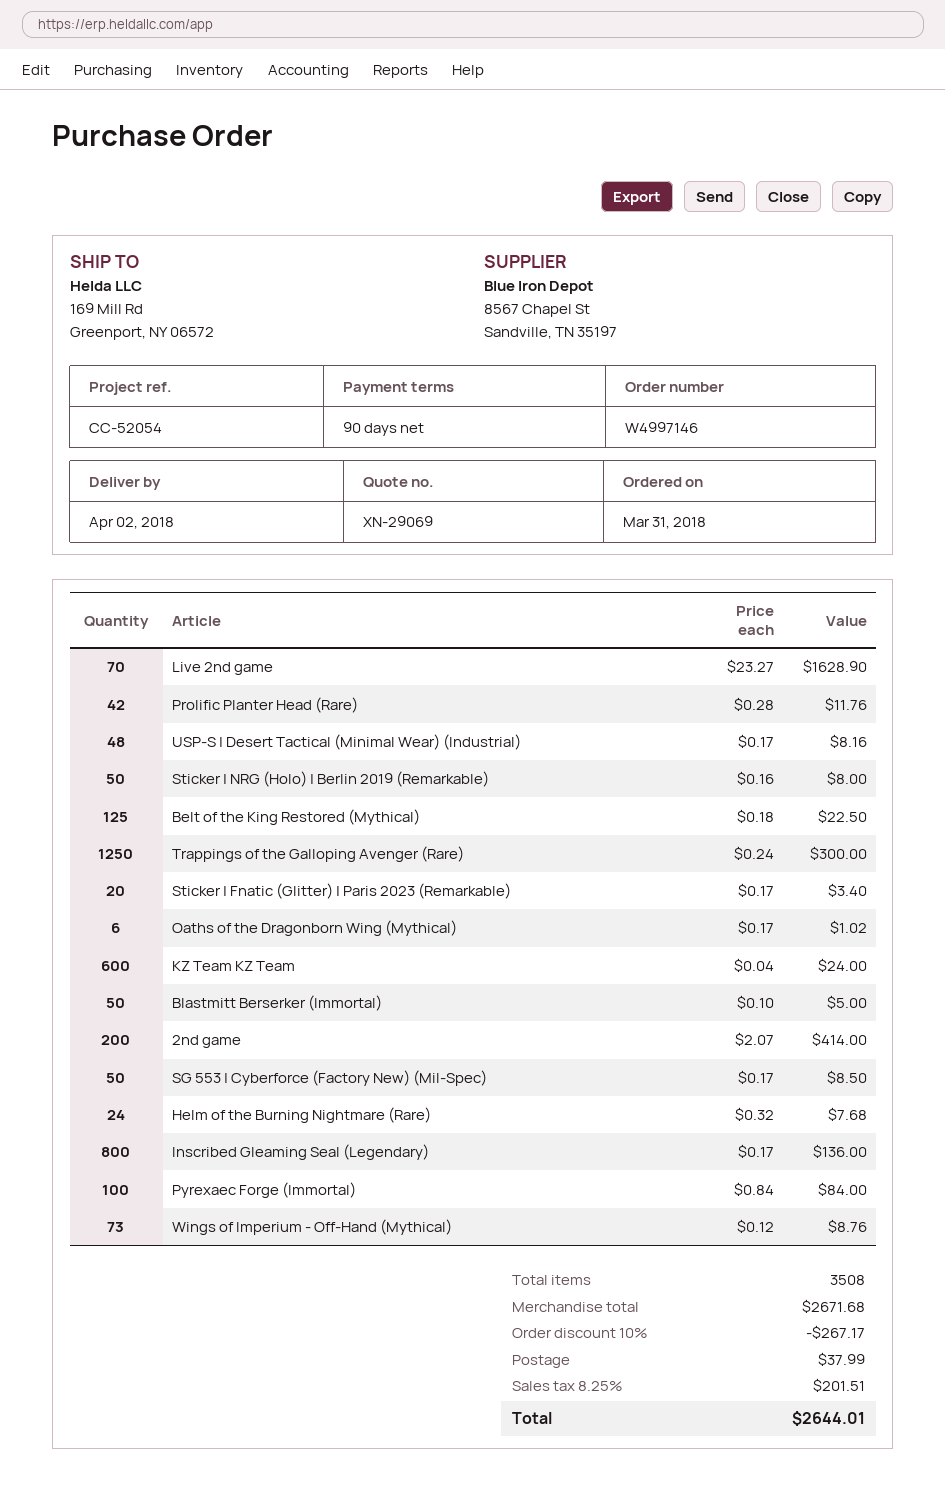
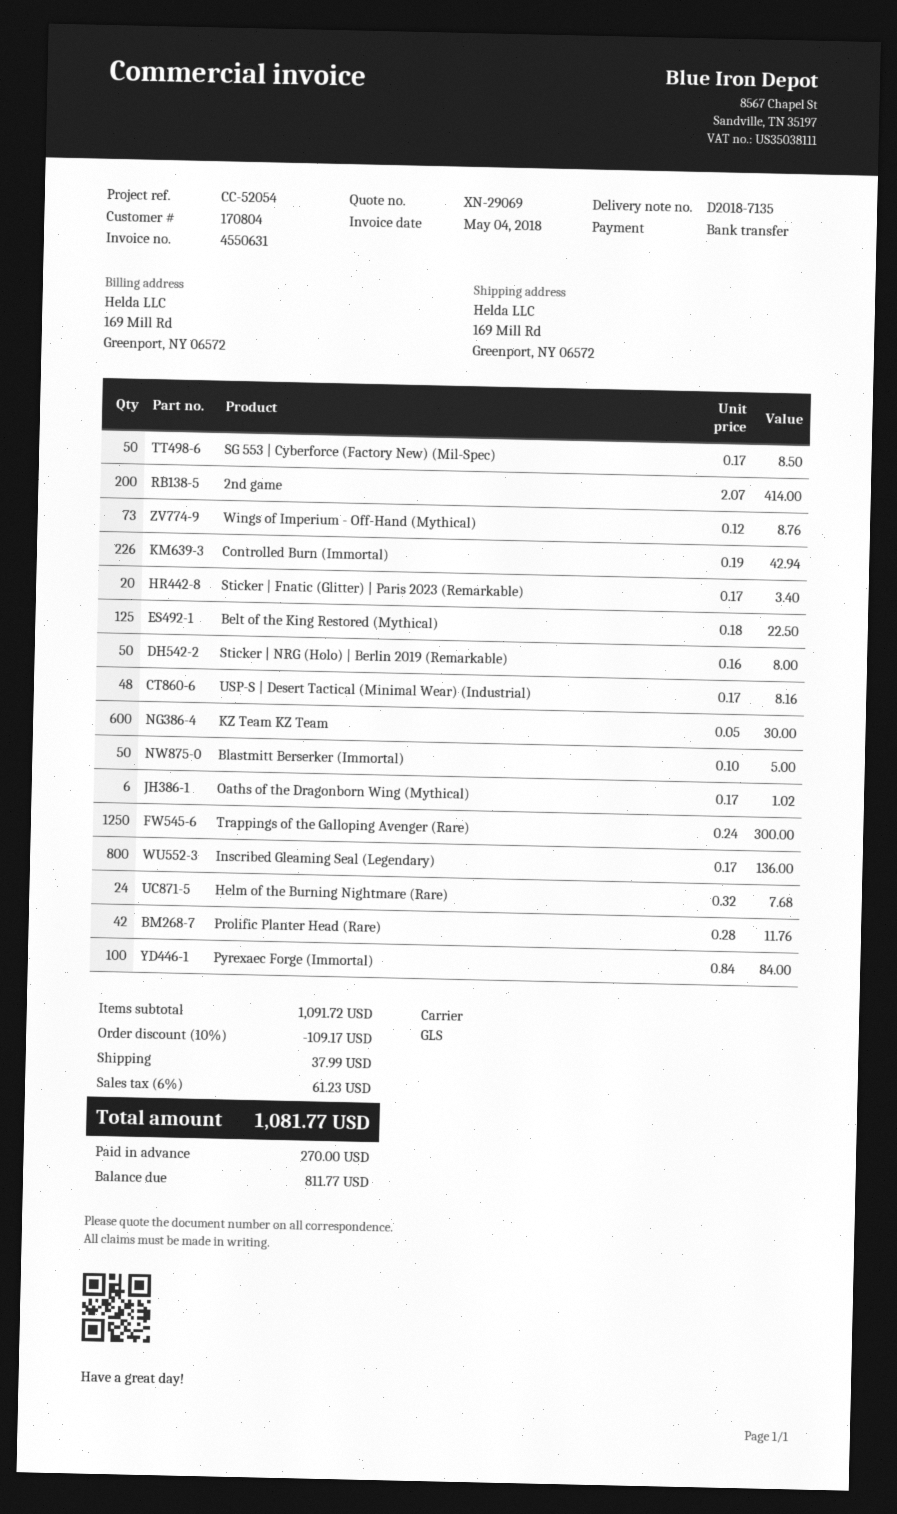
Live 2nd game: 70 x 23.27 = 1628.90 -> none
KZ Team KZ Team: 600 x 0.04 = 24.00 -> 600 x 0.05 = 30.00
Controlled Burn (Immortal): none -> 226 x 0.19 = 42.94
subtotal: 2671.68 -> 1091.72
discount: 10% = 267.17 -> 10% = 109.17
tax: 8.25% = 201.51 -> 6% = 61.23
total: 2644.01 -> 1081.77

